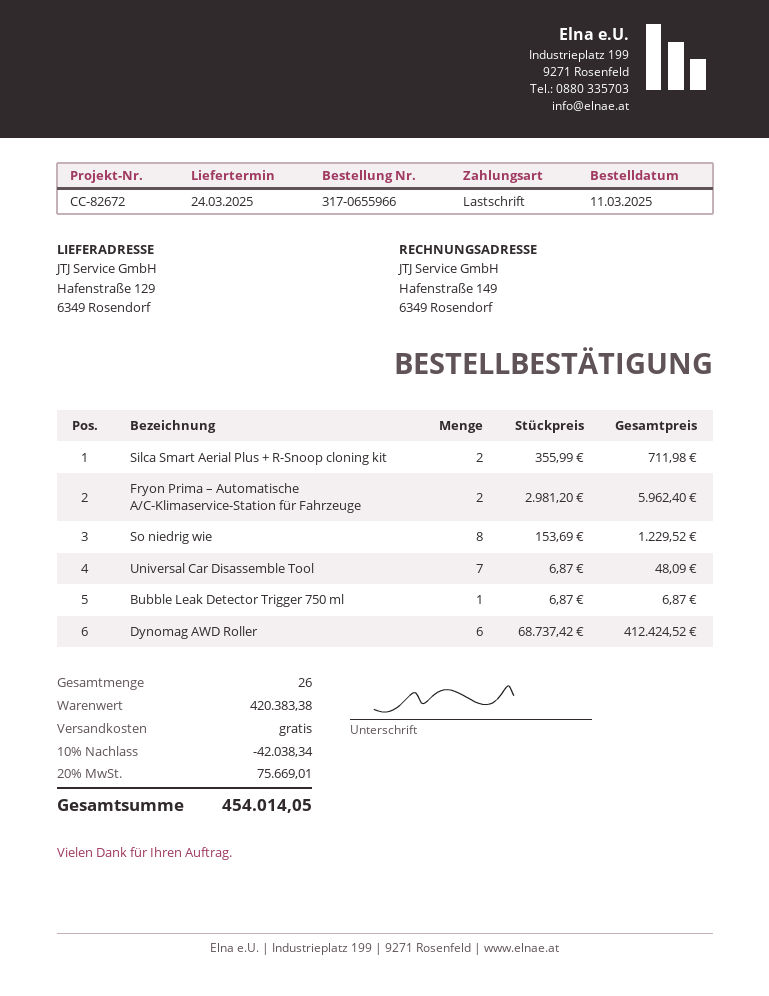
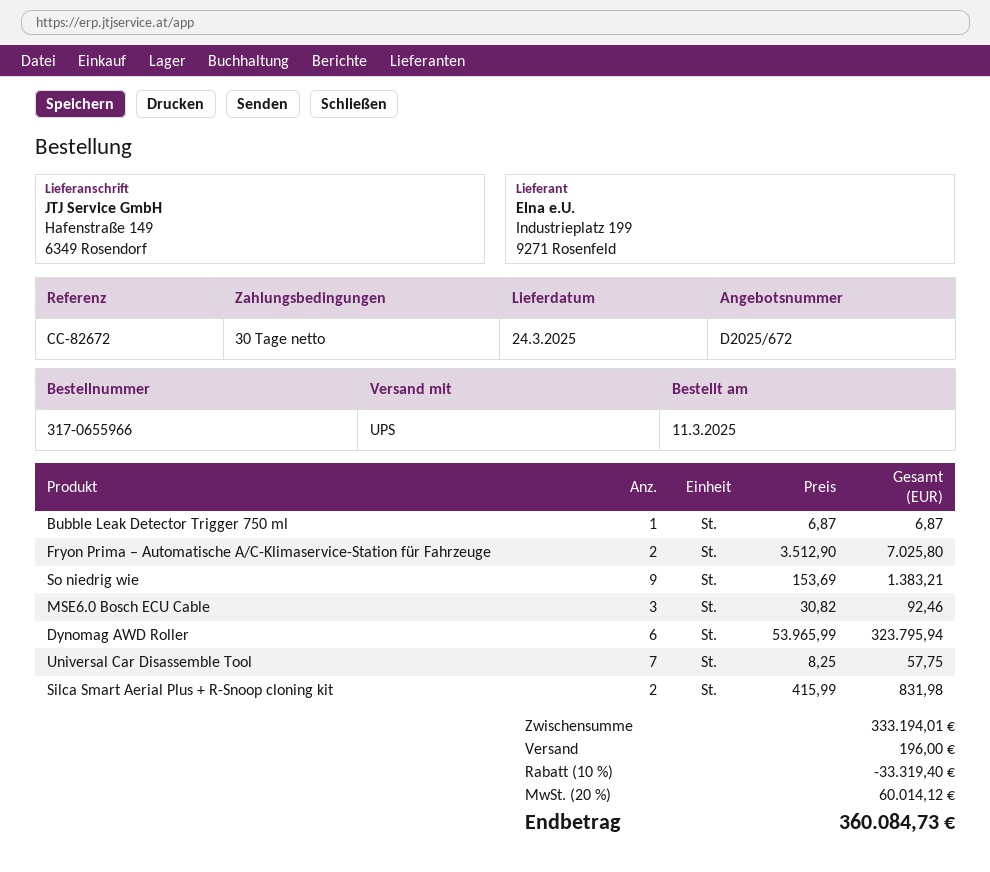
ship to: Hafenstraße 129, 6349 Rosendorf -> Hafenstraße 149, 6349 Rosendorf
Silca Smart Aerial Plus + R-Snoop cloning kit: 2 x 355.99 = 711.98 -> 2 x 415.99 = 831.98
Fryon Prima – Automatische A/C-Klimaservice-Station für Fahrzeuge: 2 x 2981.20 = 5962.40 -> 2 x 3512.90 = 7025.80
So niedrig wie: 8 x 153.69 = 1229.52 -> 9 x 153.69 = 1383.21
Universal Car Disassemble Tool: 7 x 6.87 = 48.09 -> 7 x 8.25 = 57.75
Dynomag AWD Roller: 6 x 68737.42 = 412424.52 -> 6 x 53965.99 = 323795.94
MSE6.0 Bosch ECU Cable: none -> 3 x 30.82 = 92.46
subtotal: 420383.38 -> 333194.01
discount: 10% = 42038.34 -> 10% = 33319.40
shipping: 0.00 -> 196.00
tax: 20% = 75669.01 -> 20% = 60014.12
total: 454014.05 -> 360084.73

